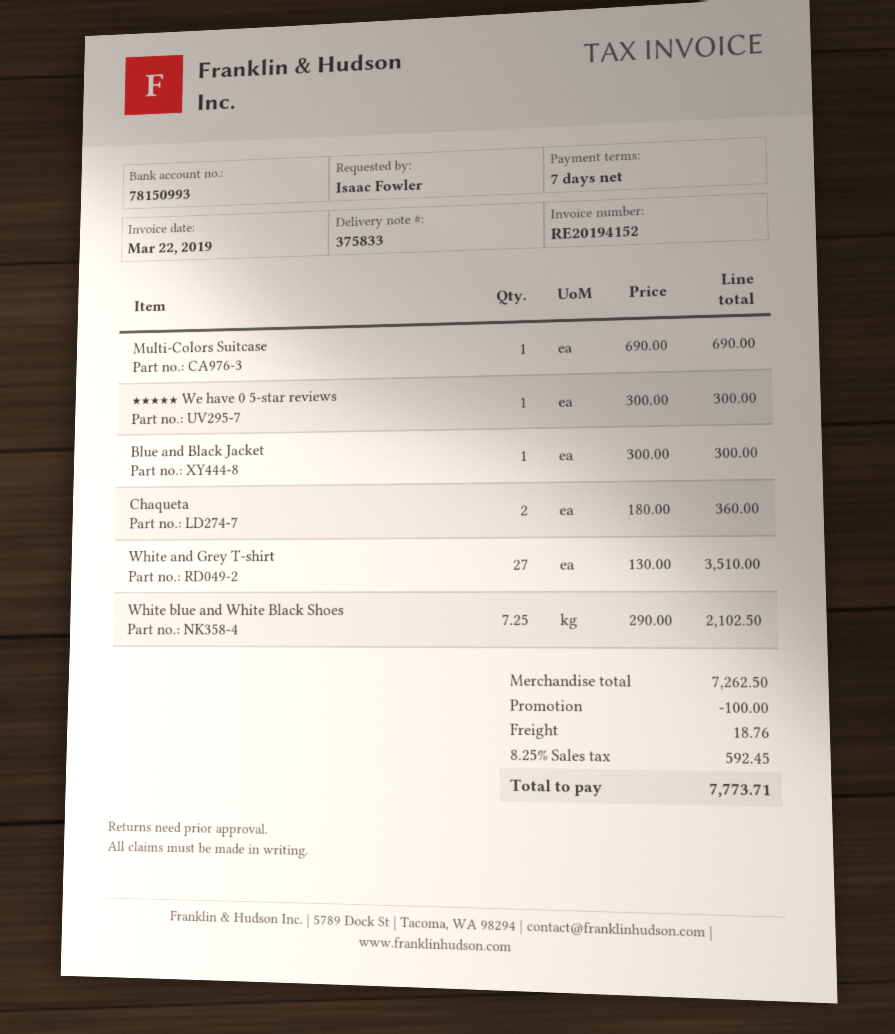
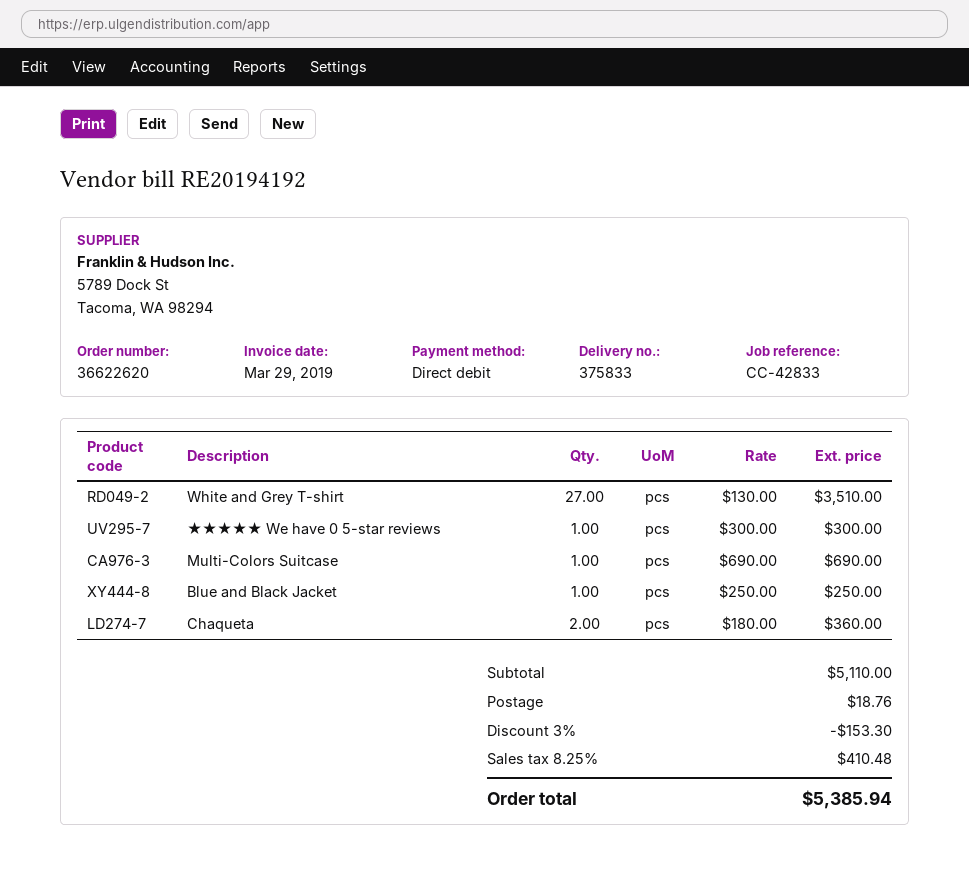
invoice number: RE20194152 -> RE20194192
invoice date: 2019-03-22 -> 2019-03-29
Blue and Black Jacket: 1 x 300.00 = 300.00 -> 1 x 250.00 = 250.00
White blue and White Black Shoes: 7.25 x 290.00 = 2102.50 -> none
subtotal: 7262.50 -> 5110.00
discount: 100.00 -> 153.30
tax: 8.25% = 592.45 -> 8.25% = 410.48
total: 7773.71 -> 5385.94

